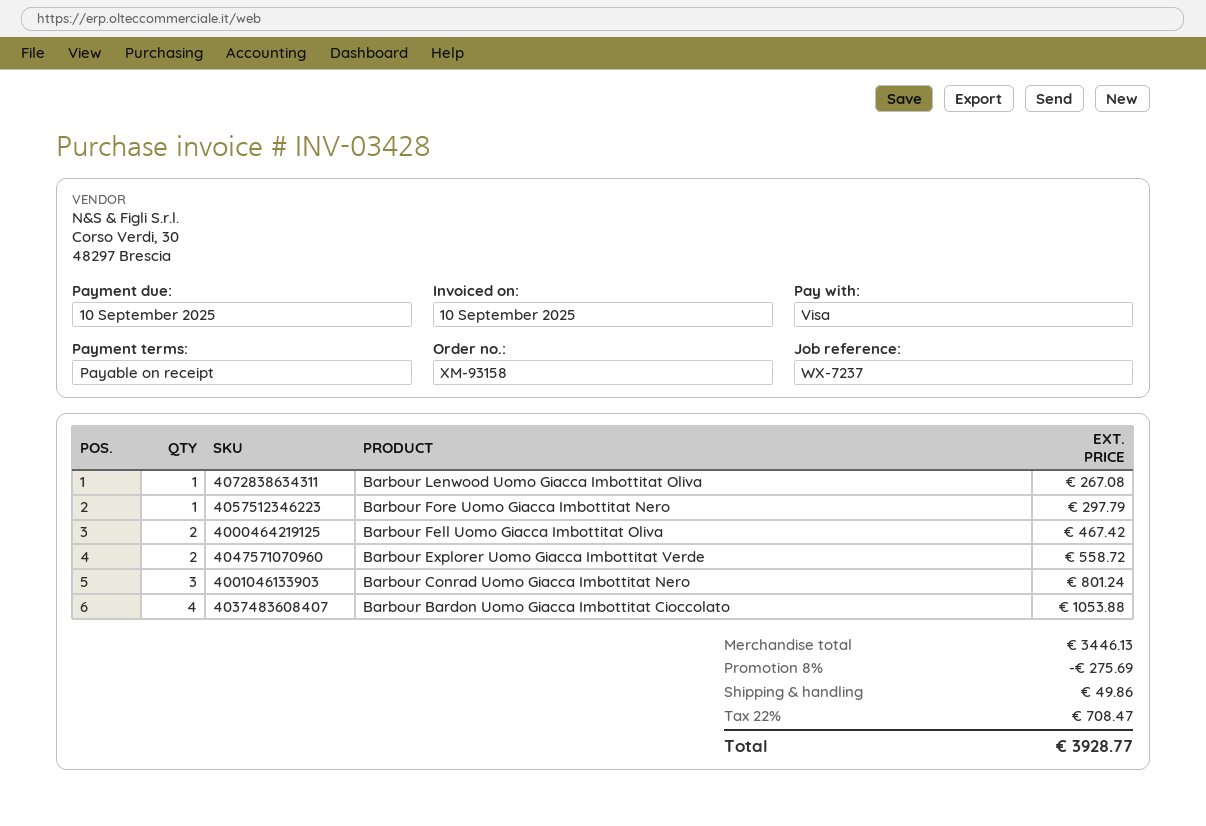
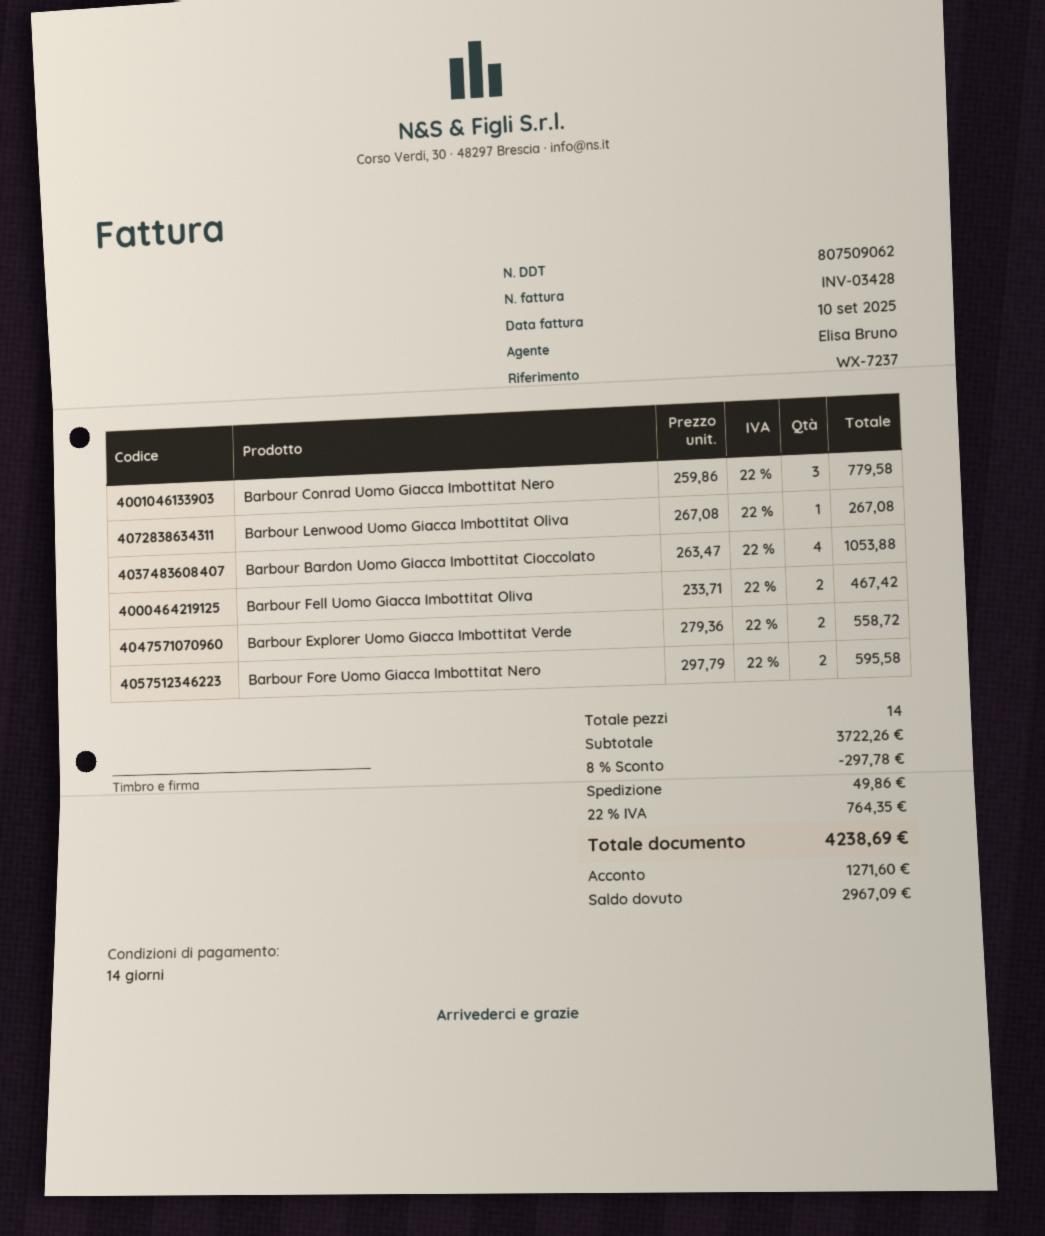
payment terms: on receipt -> 14 days
Barbour Fore Uomo Giacca Imbottitat Nero: 1 for 297.79 -> 2 for 595.58
Barbour Conrad Uomo Giacca Imbottitat Nero: 3 for 801.24 -> 3 for 779.58
subtotal: 3446.13 -> 3722.26
discount: 8% = 275.69 -> 8% = 297.78
tax: 22% = 708.47 -> 22% = 764.35
total: 3928.77 -> 4238.69

